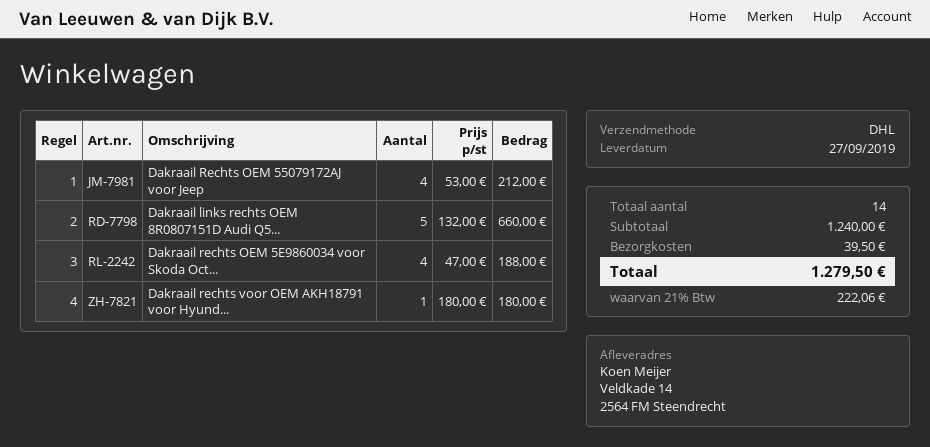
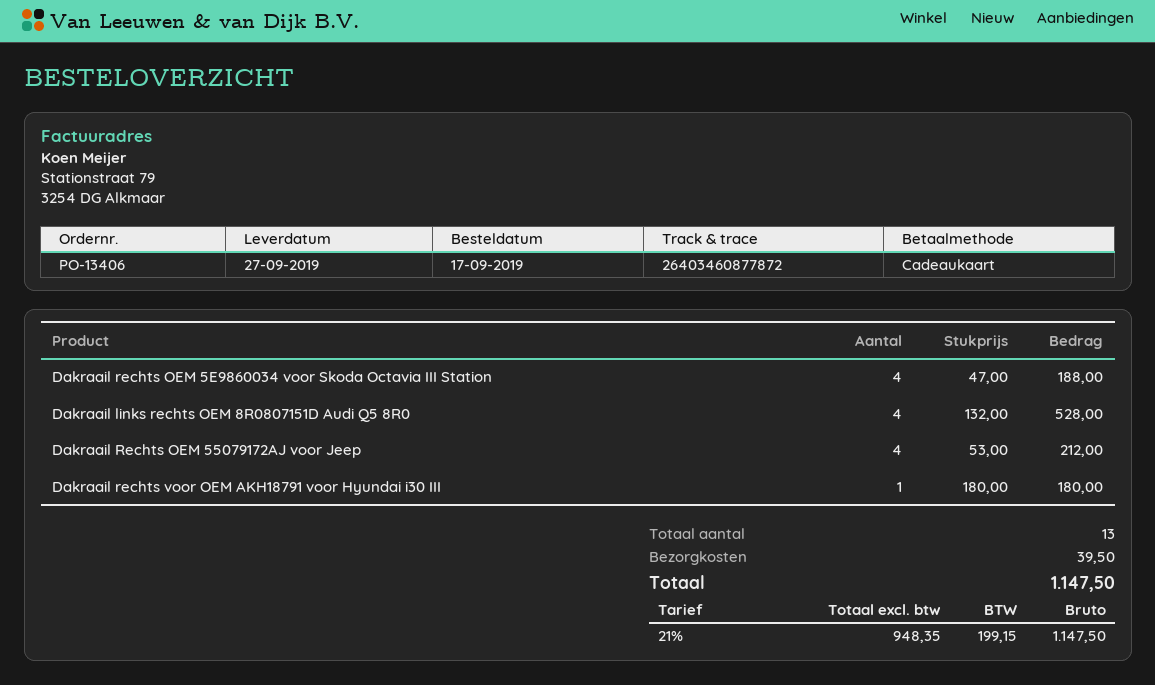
Dakraail links rechts OEM 8R0807151D Audi Q5...: 5 x 132.00 = 660.00 -> 4 x 132.00 = 528.00
total quantity: 14 -> 13
tax: 21% = 222.06 -> 21% = 199.15
total: 1279.50 -> 1147.50

